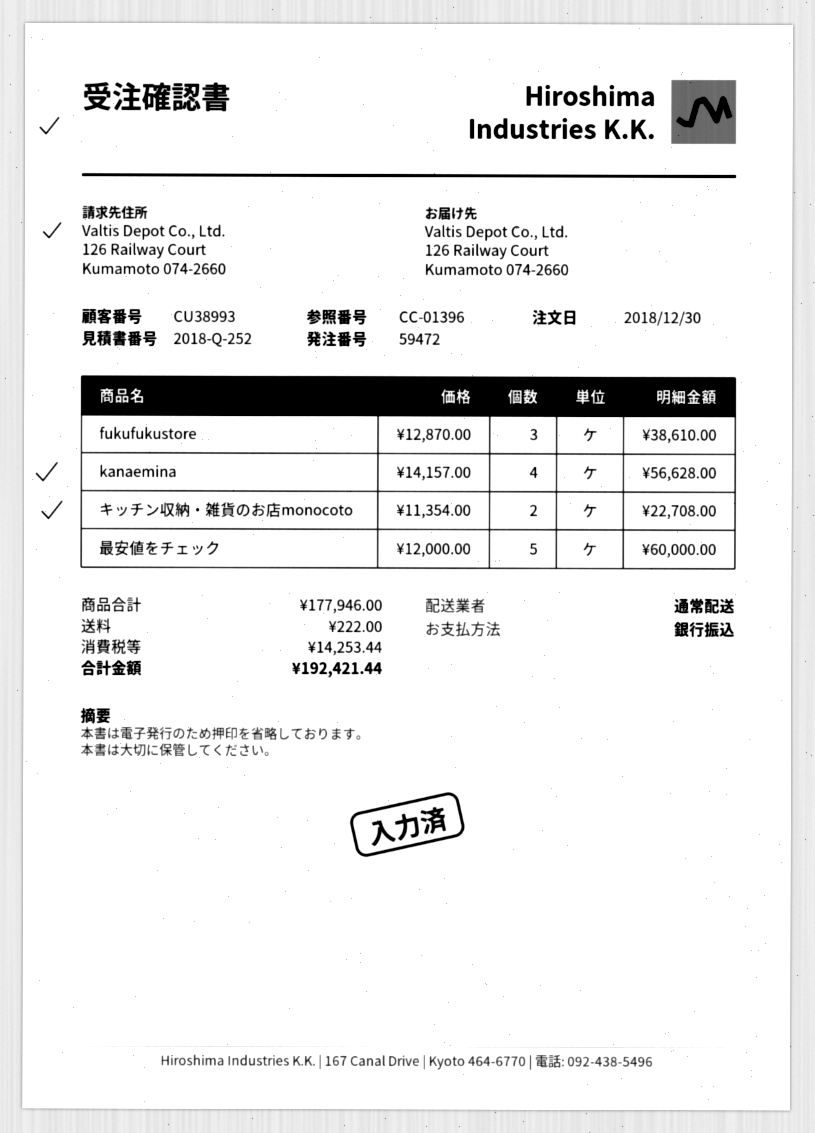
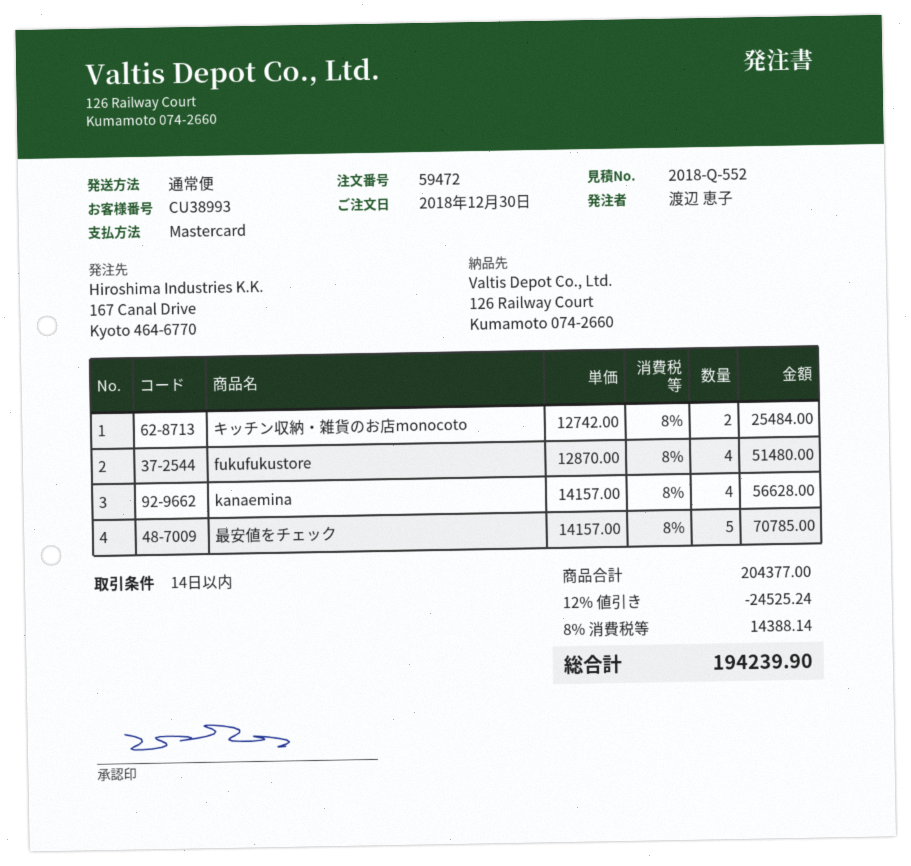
quote number: 2018-Q-252 -> 2018-Q-552
payment method: bank transfer -> Mastercard
fukufukustore: 3 x 12870.00 = 38610.00 -> 4 x 12870.00 = 51480.00
キッチン収納・雑貨のお店monocoto: 2 x 11354.00 = 22708.00 -> 2 x 12742.00 = 25484.00
最安値をチェック: 5 x 12000.00 = 60000.00 -> 5 x 14157.00 = 70785.00
subtotal: 177946.00 -> 204377.00
discount: none -> 12% = 24525.24
shipping: 222.00 -> none
tax: 14253.44 -> 14388.14
total: 192421.44 -> 194239.90

